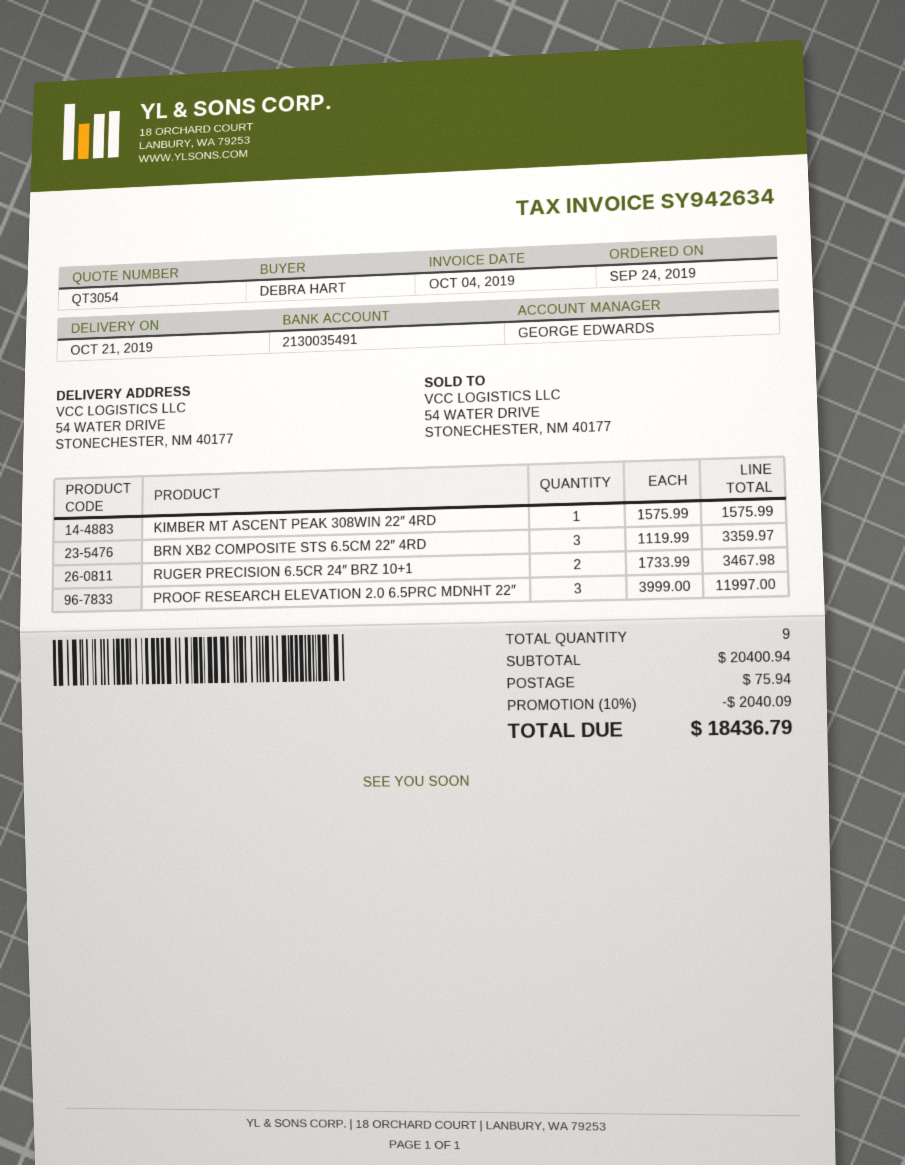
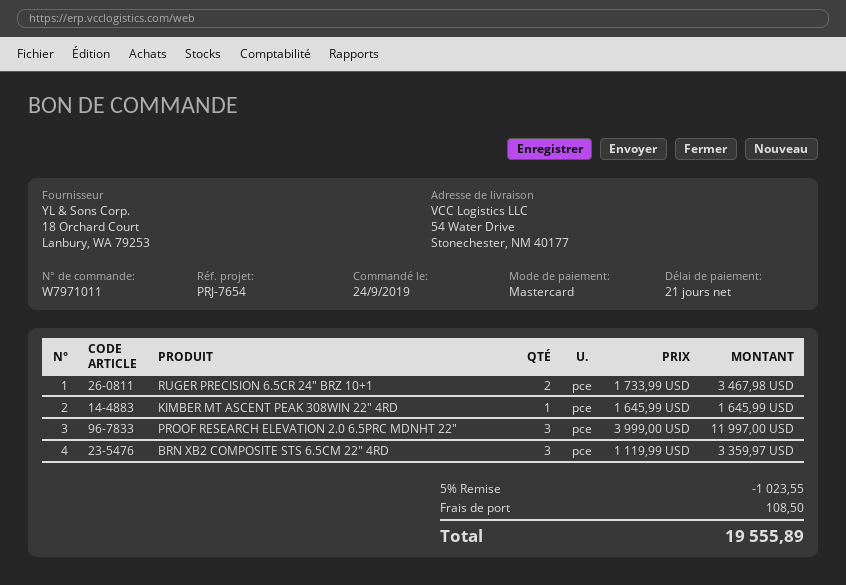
KIMBER MT ASCENT PEAK 308WIN 22″ 4RD: 1 x 1575.99 = 1575.99 -> 1 x 1645.99 = 1645.99
discount: 10% = 2040.09 -> 5% = 1023.55
shipping: 75.94 -> 108.50
total: 18436.79 -> 19555.89

